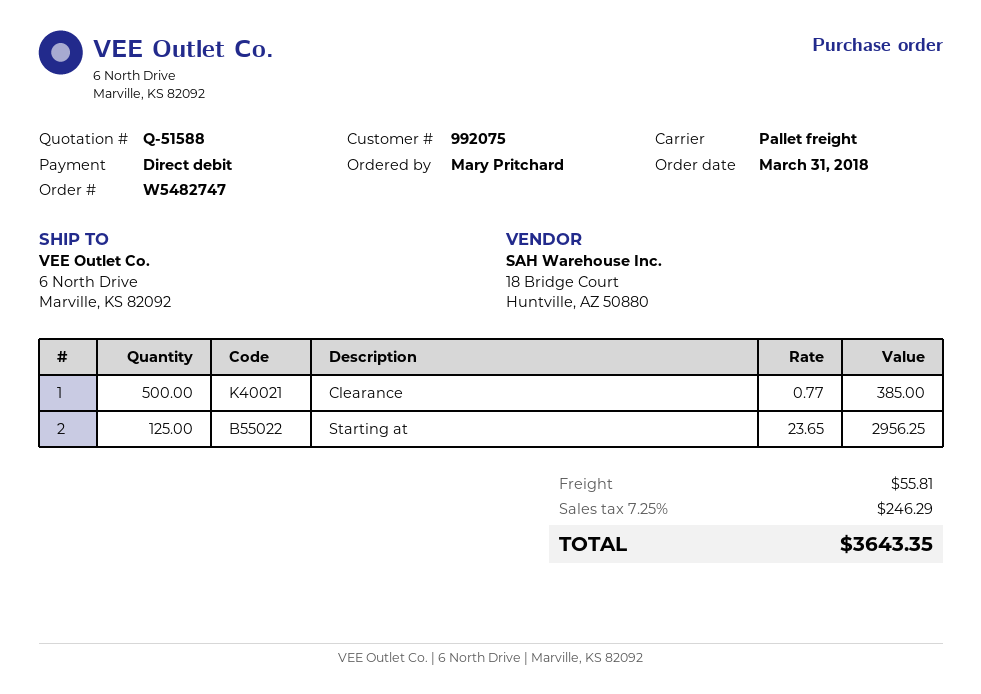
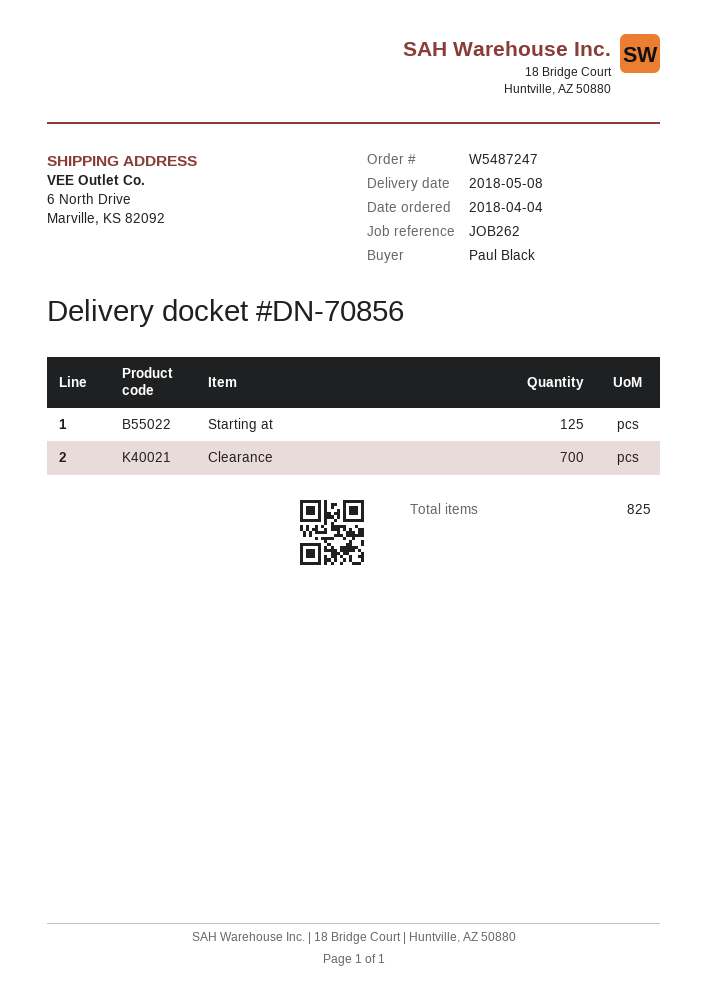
order number: W5482747 -> W5487247
order date: 2018-03-31 -> 2018-04-04
ordered by: Mary Pritchard -> Paul Black
Clearance: 500 -> 700

